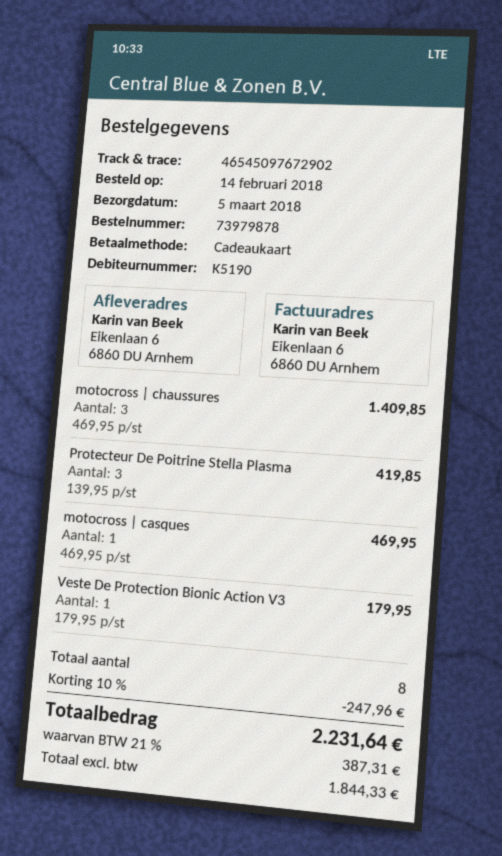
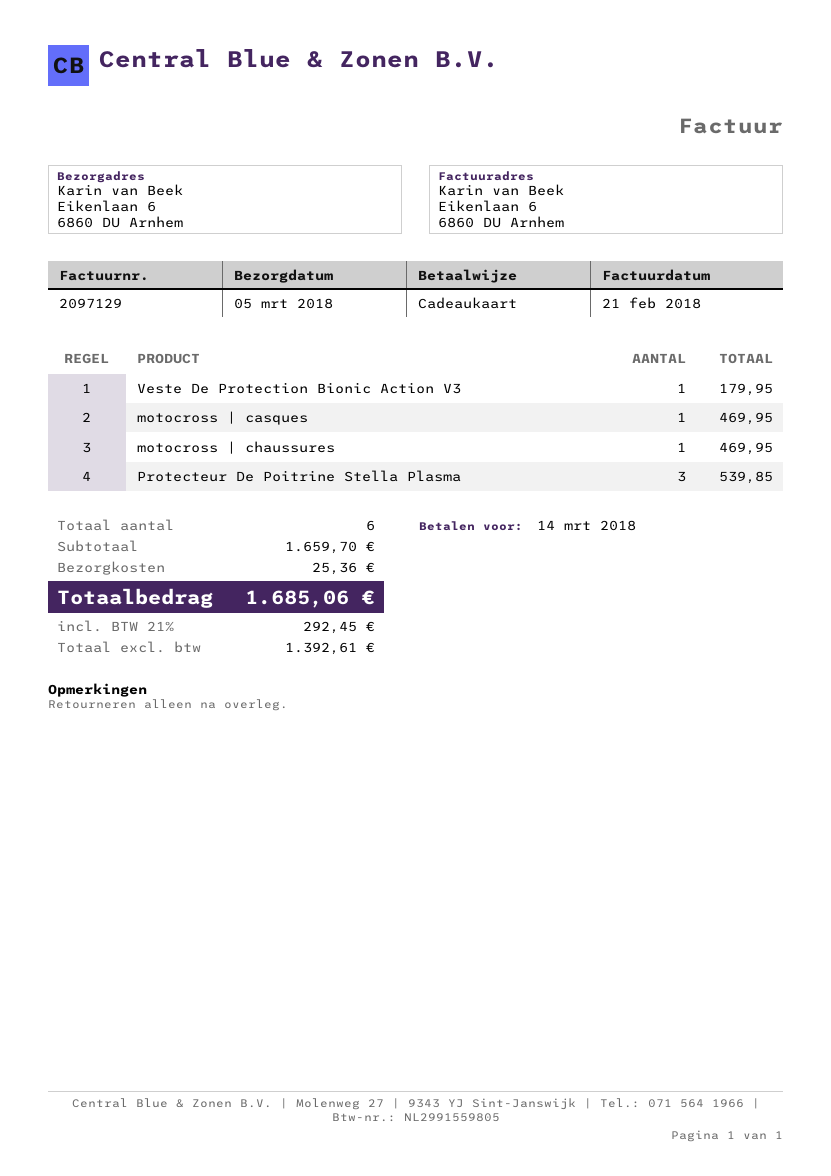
motocross | chaussures: 3 for 1409.85 -> 1 for 469.95
Protecteur De Poitrine Stella Plasma: 3 for 419.85 -> 3 for 539.85
total quantity: 8 -> 6
discount: 10% = 247.96 -> none
shipping: none -> 25.36
net: 1844.33 -> 1392.61
tax: 21% = 387.31 -> 21% = 292.45
total: 2231.64 -> 1685.06

